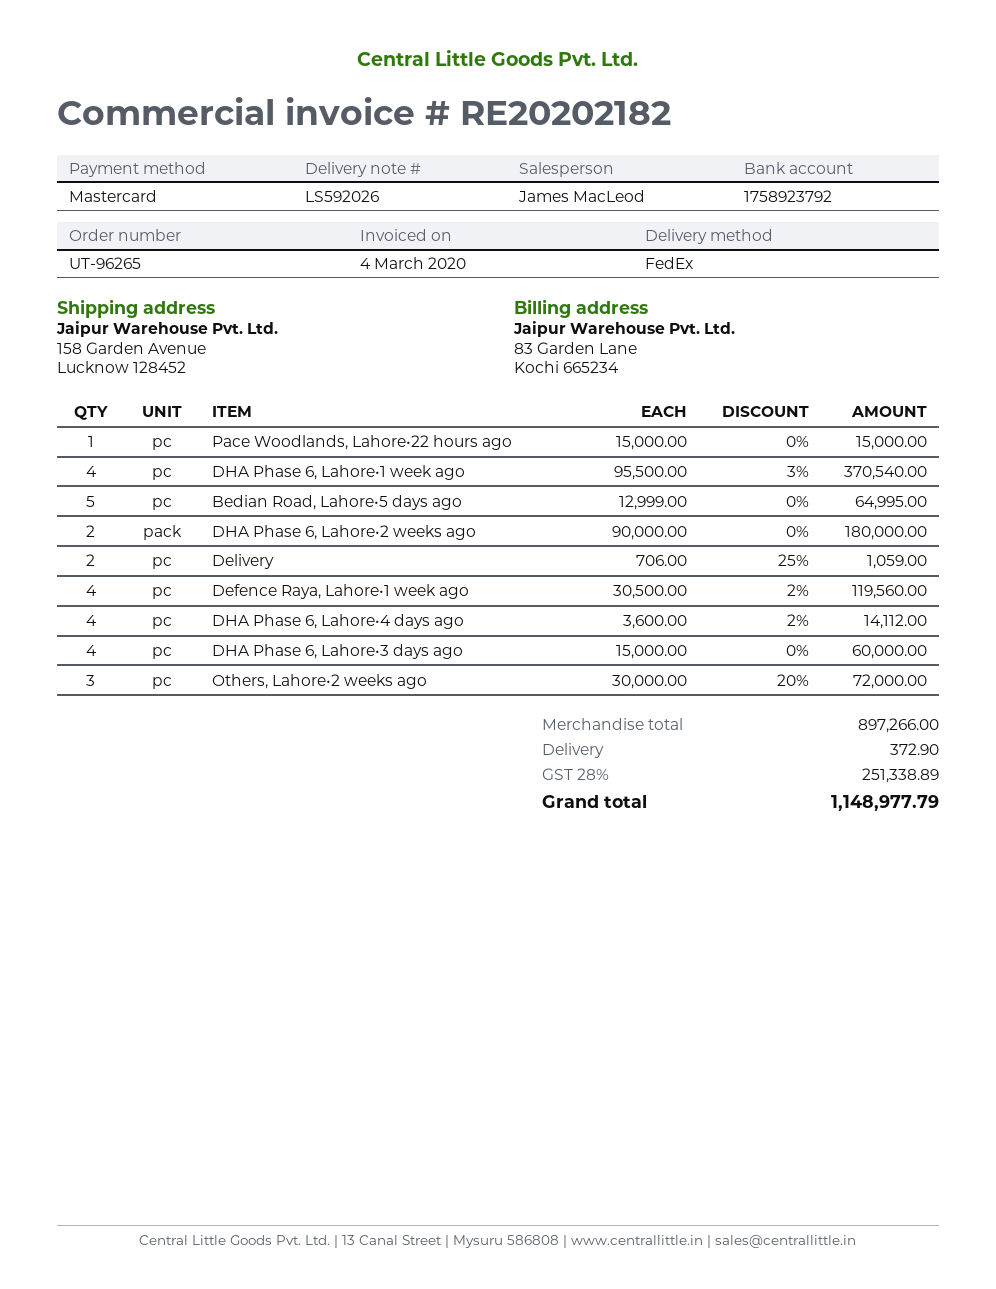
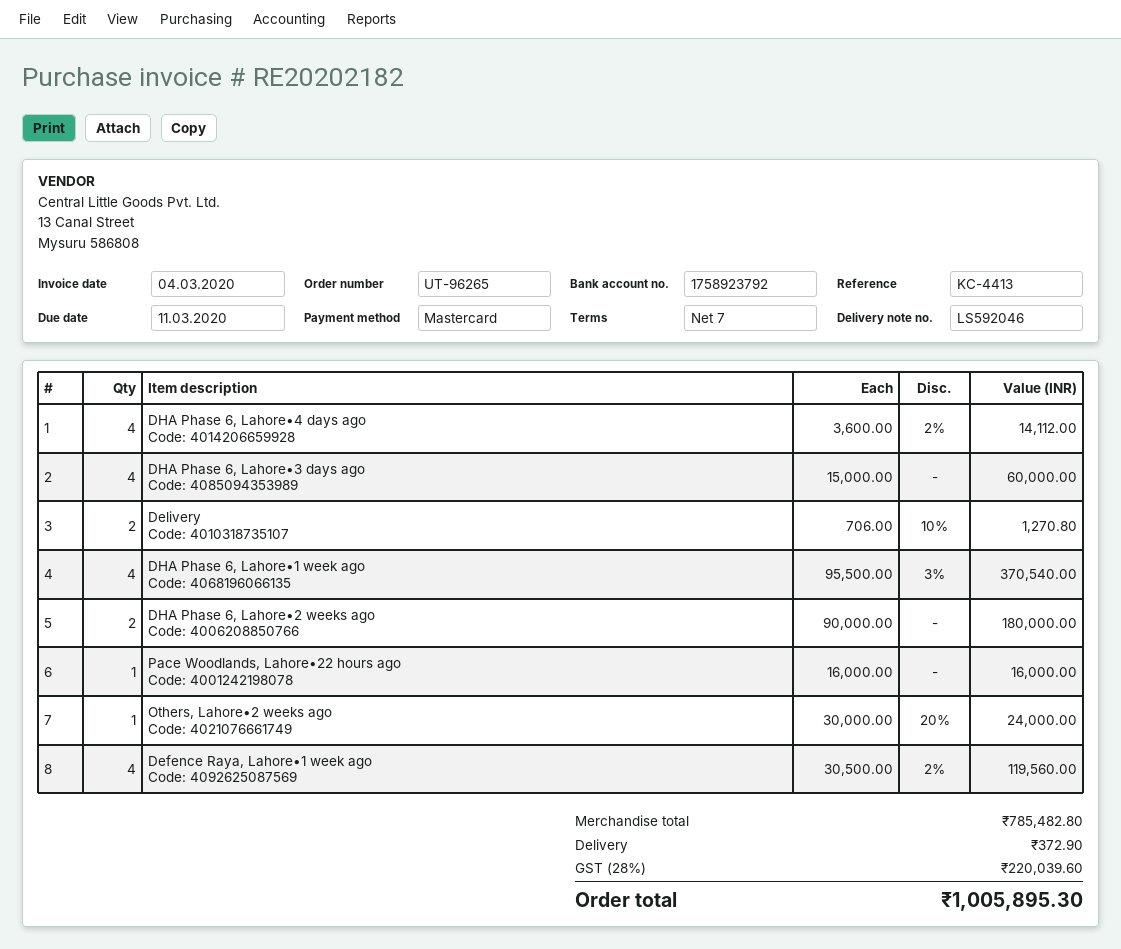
delivery note number: LS592026 -> LS592046
Pace Woodlands, Lahore•22 hours ago: 1 x 15000.00 = 15000.00 -> 1 x 16000.00 = 16000.00
Bedian Road, Lahore•5 days ago: 5 x 12999.00 = 64995.00 -> none
Delivery: 2 x 706.00 - 25% = 1059.00 -> 2 x 706.00 - 10% = 1270.80
Others, Lahore•2 weeks ago: 3 x 30000.00 - 20% = 72000.00 -> 1 x 30000.00 - 20% = 24000.00
subtotal: 897266.00 -> 785482.80
tax: 28% = 251338.89 -> 28% = 220039.60
total: 1148977.79 -> 1005895.30

